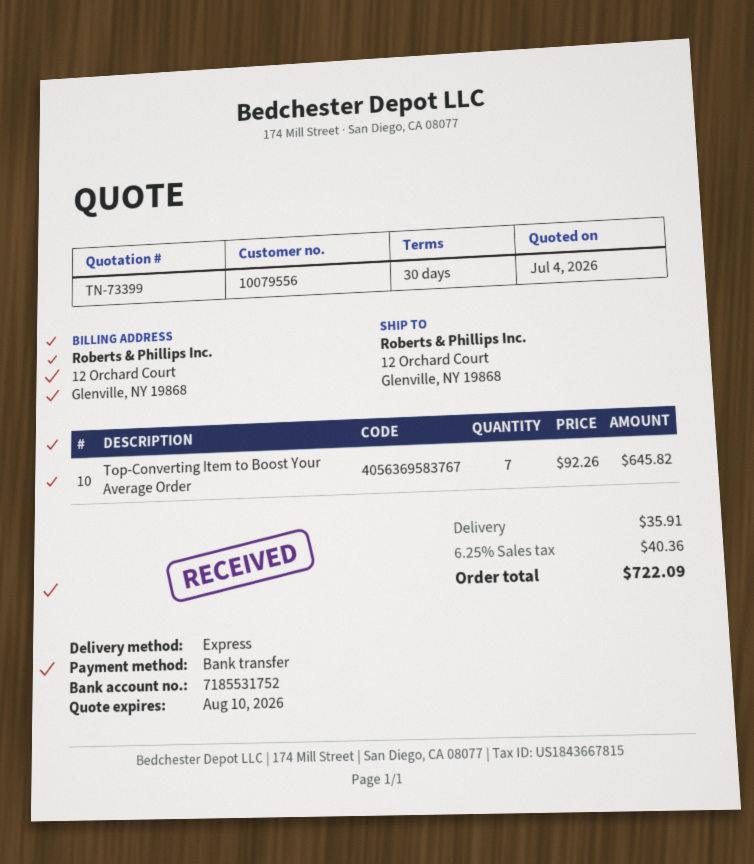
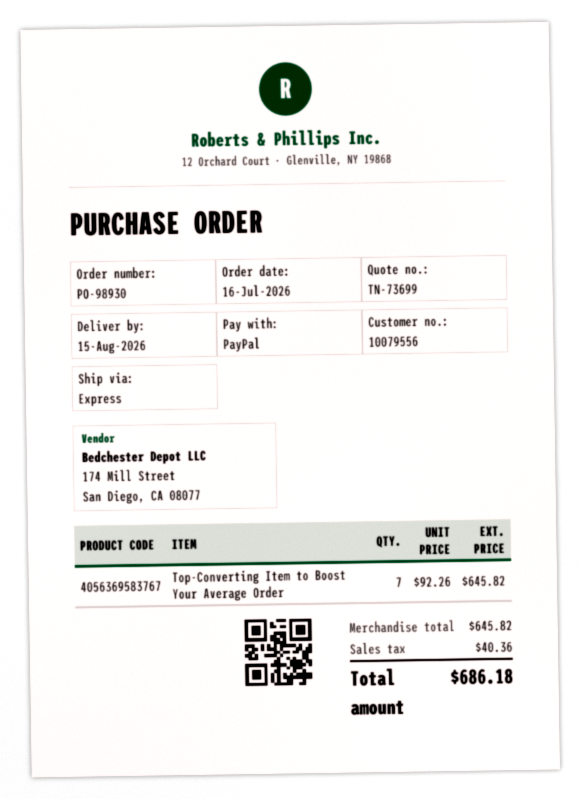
quote number: TN-73399 -> TN-73699
payment method: bank transfer -> PayPal
shipping: 35.91 -> none
total: 722.09 -> 686.18

